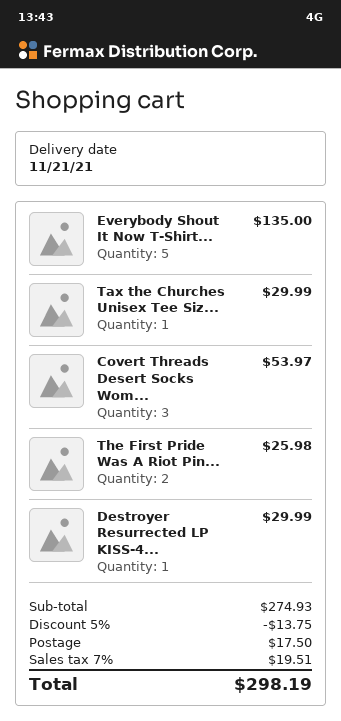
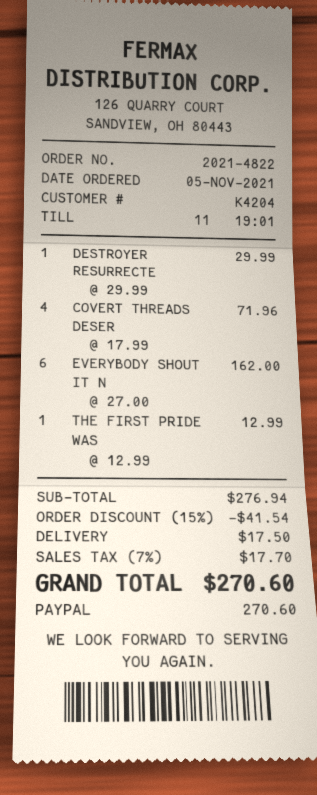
Everybody Shout It Now T-Shirt...: 5 for 135.00 -> 6 for 162.00
Tax the Churches Unisex Tee Siz...: 1 for 29.99 -> none
Covert Threads Desert Socks Wom...: 3 for 53.97 -> 4 for 71.96
The First Pride Was A Riot Pin...: 2 for 25.98 -> 1 for 12.99
subtotal: 274.93 -> 276.94
discount: 5% = 13.75 -> 15% = 41.54
tax: 7% = 19.51 -> 7% = 17.70
total: 298.19 -> 270.60

